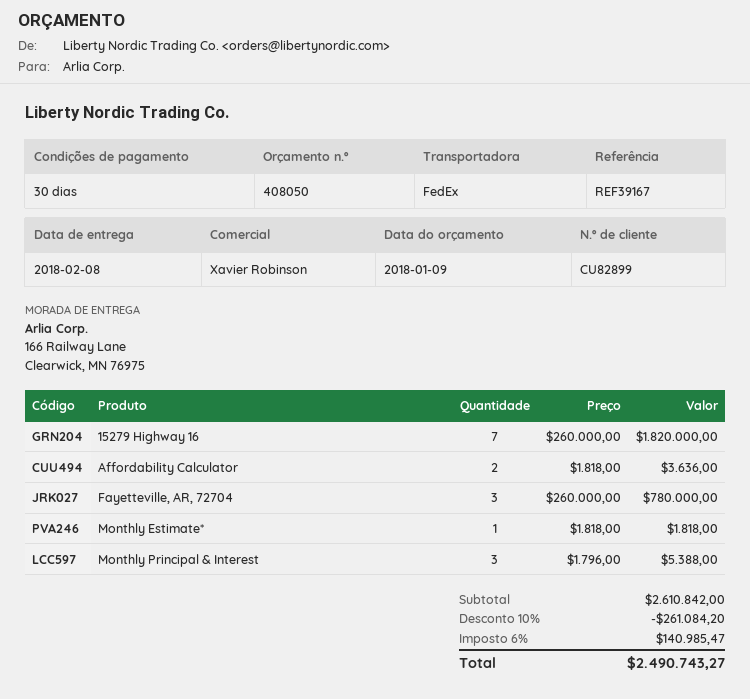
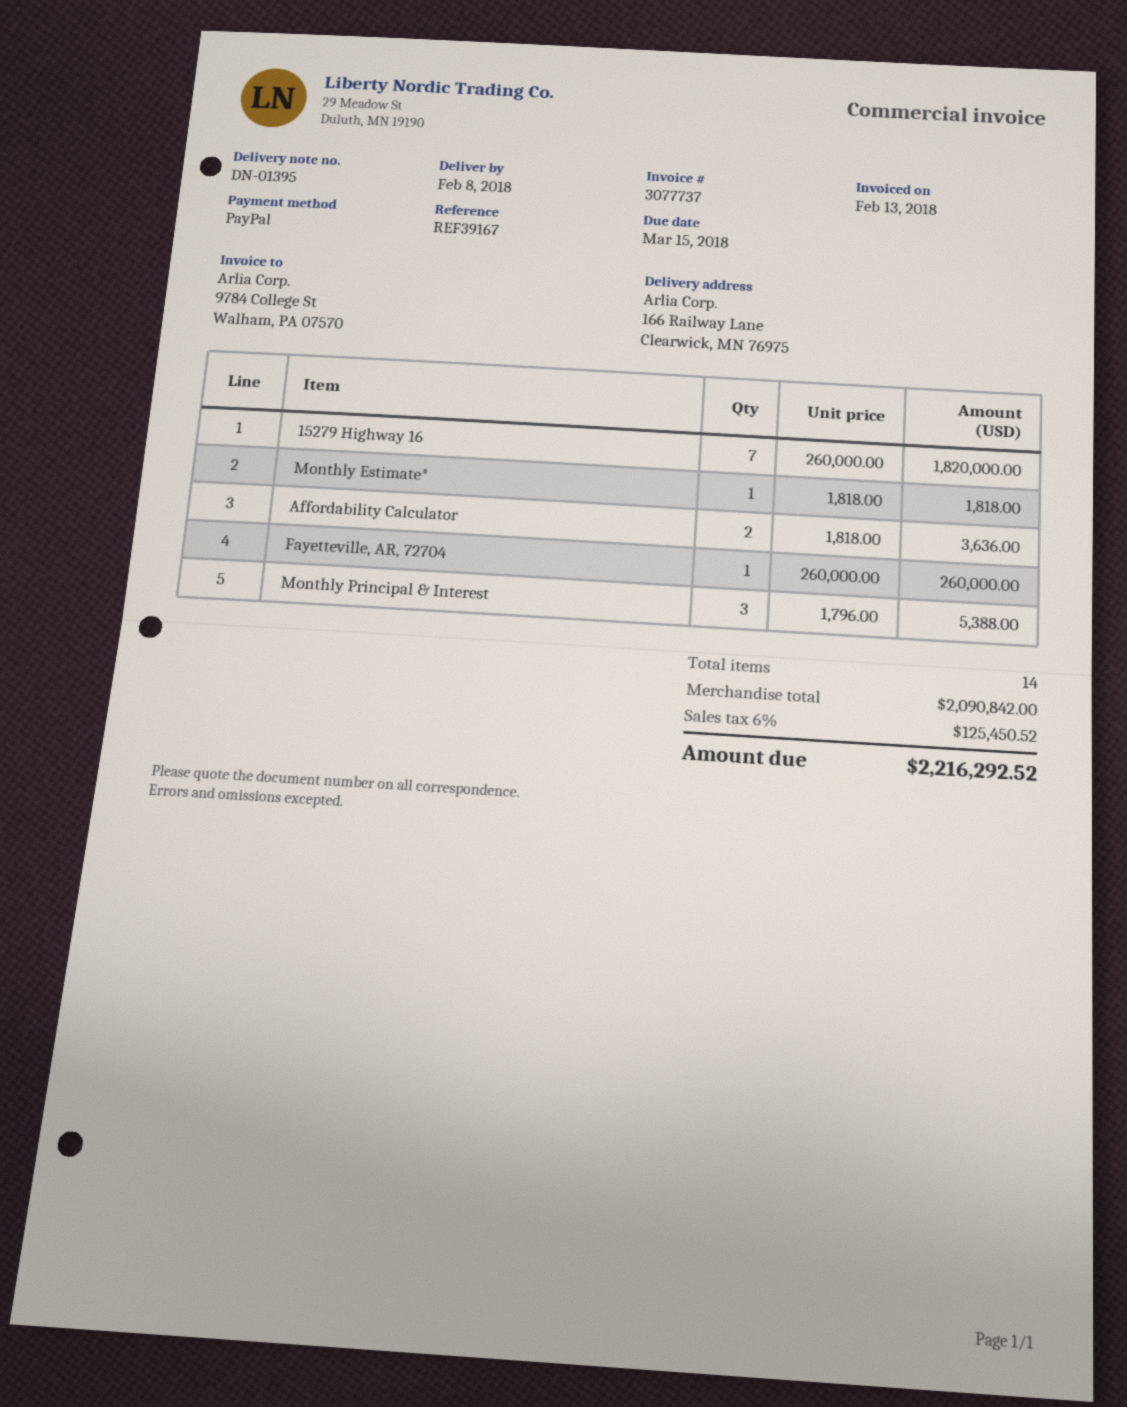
Fayetteville, AR, 72704: 3 x 260000.00 = 780000.00 -> 1 x 260000.00 = 260000.00
subtotal: 2610842.00 -> 2090842.00
discount: 10% = 261084.20 -> none
tax: 6% = 140985.47 -> 6% = 125450.52
total: 2490743.27 -> 2216292.52

